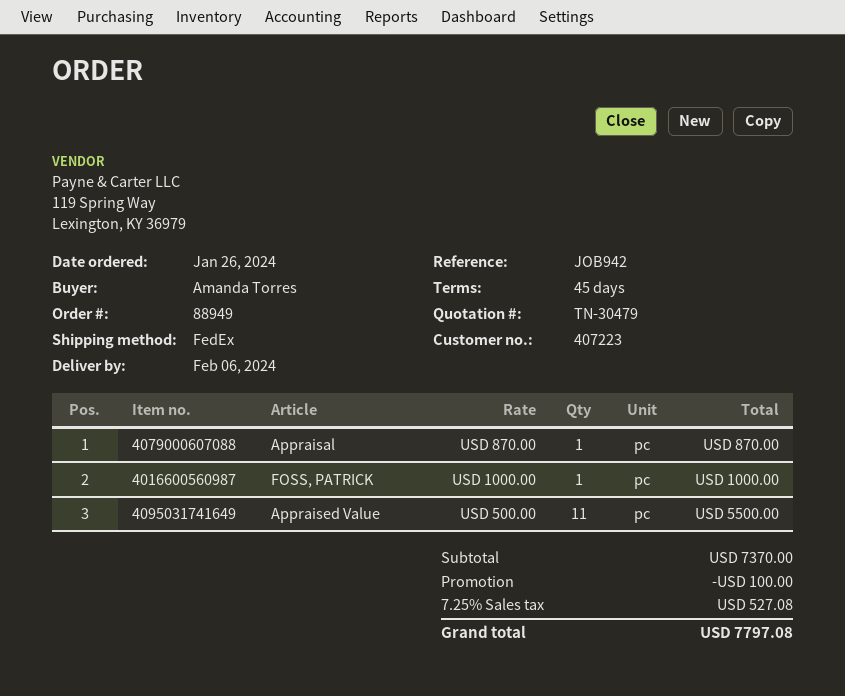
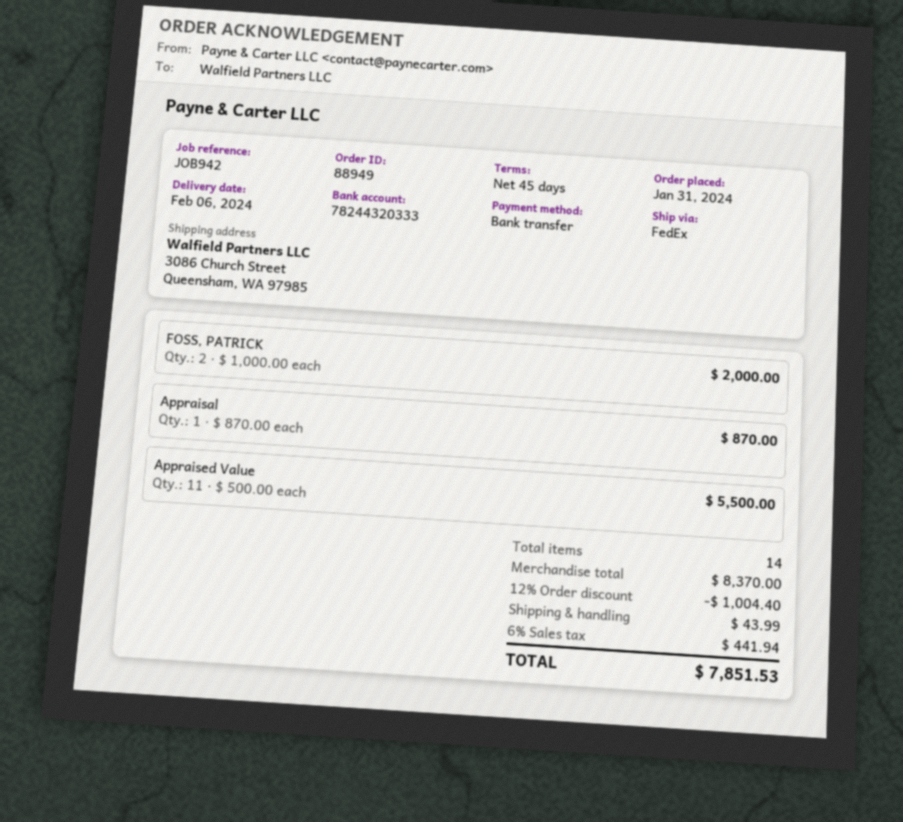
order date: 2024-01-26 -> 2024-01-31
FOSS, PATRICK: 1 x 1000.00 = 1000.00 -> 2 x 1000.00 = 2000.00
subtotal: 7370.00 -> 8370.00
discount: 100.00 -> 1004.40
shipping: none -> 43.99
tax: 7.25% = 527.08 -> 6% = 441.94
total: 7797.08 -> 7851.53

